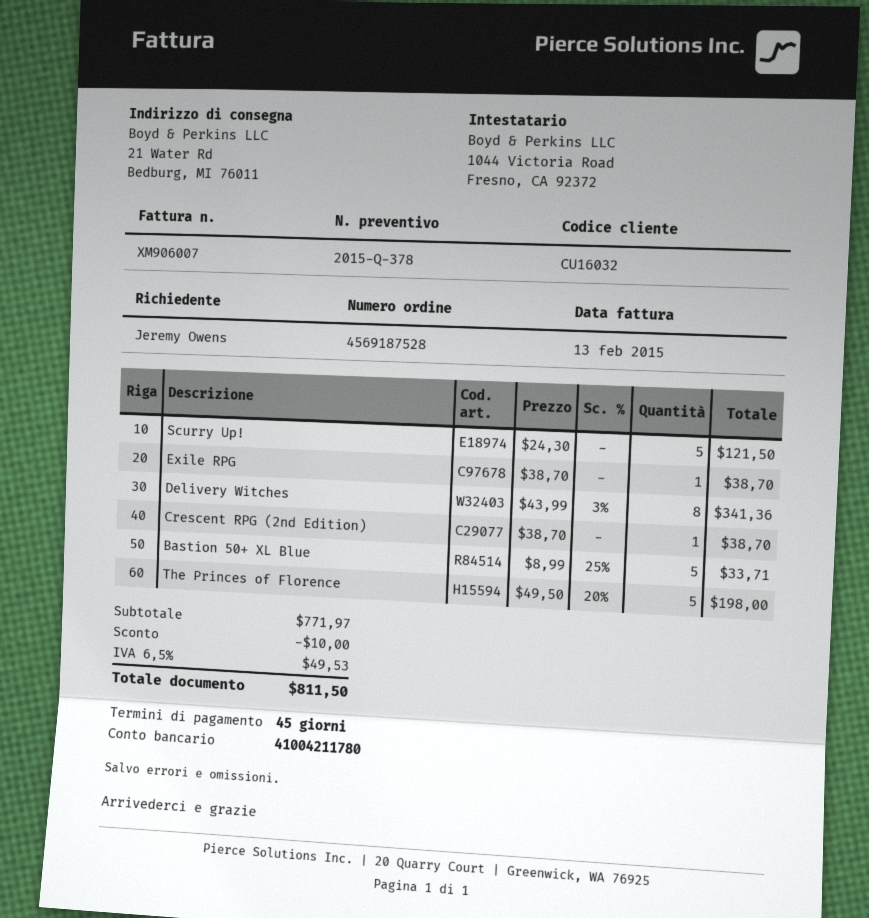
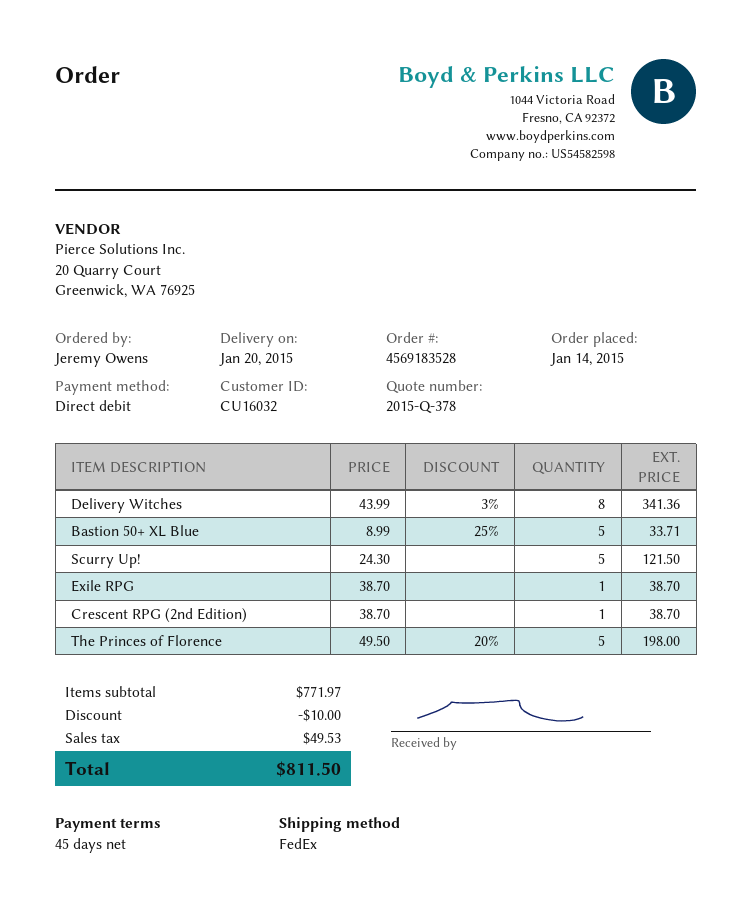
order number: 4569187528 -> 4569183528

